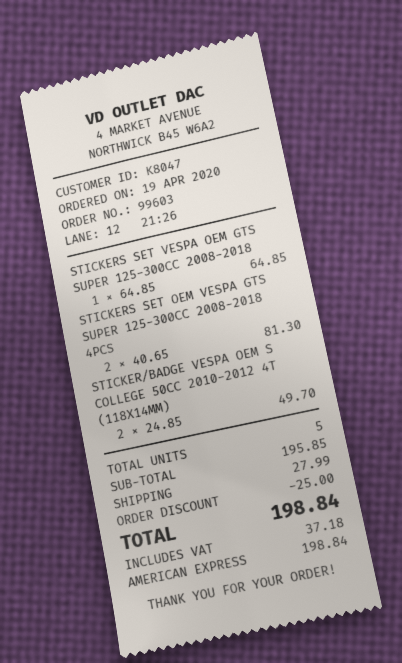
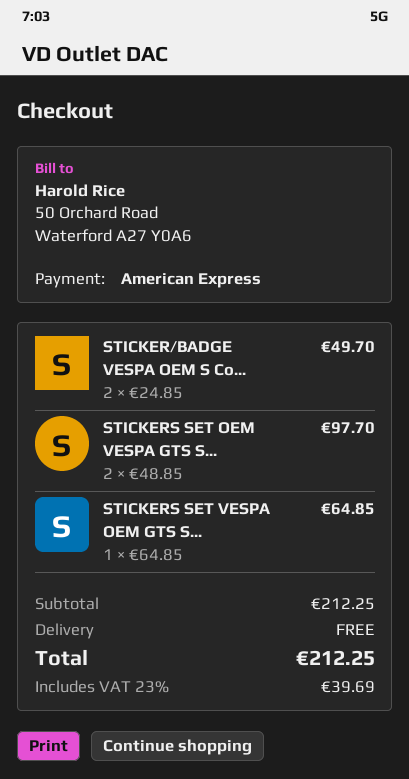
STICKERS SET OEM VESPA GTS SUPER 125-300CC 2008-2018 4PCS: 2 x 40.65 = 81.30 -> 2 x 48.85 = 97.70
subtotal: 195.85 -> 212.25
discount: 25.00 -> none
shipping: 27.99 -> 0.00
tax: 37.18 -> 39.69
total: 198.84 -> 212.25

